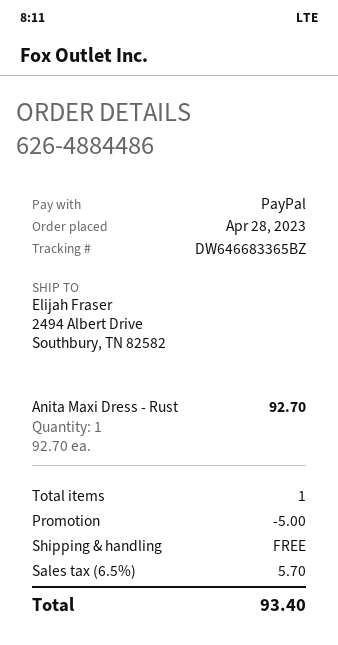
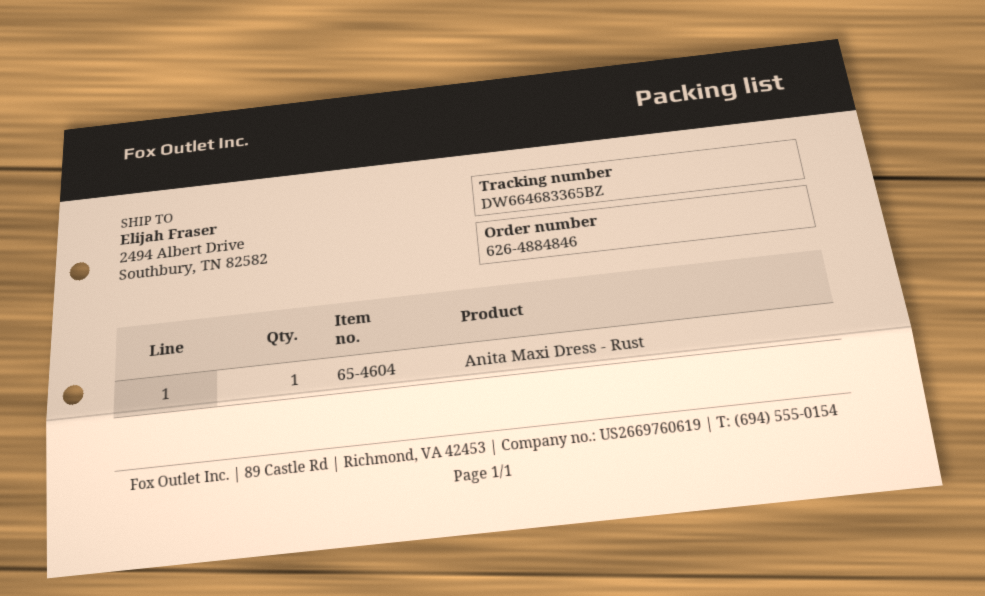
order number: 626-4884486 -> 626-4884846
tracking number: DW646683365BZ -> DW664683365BZ

